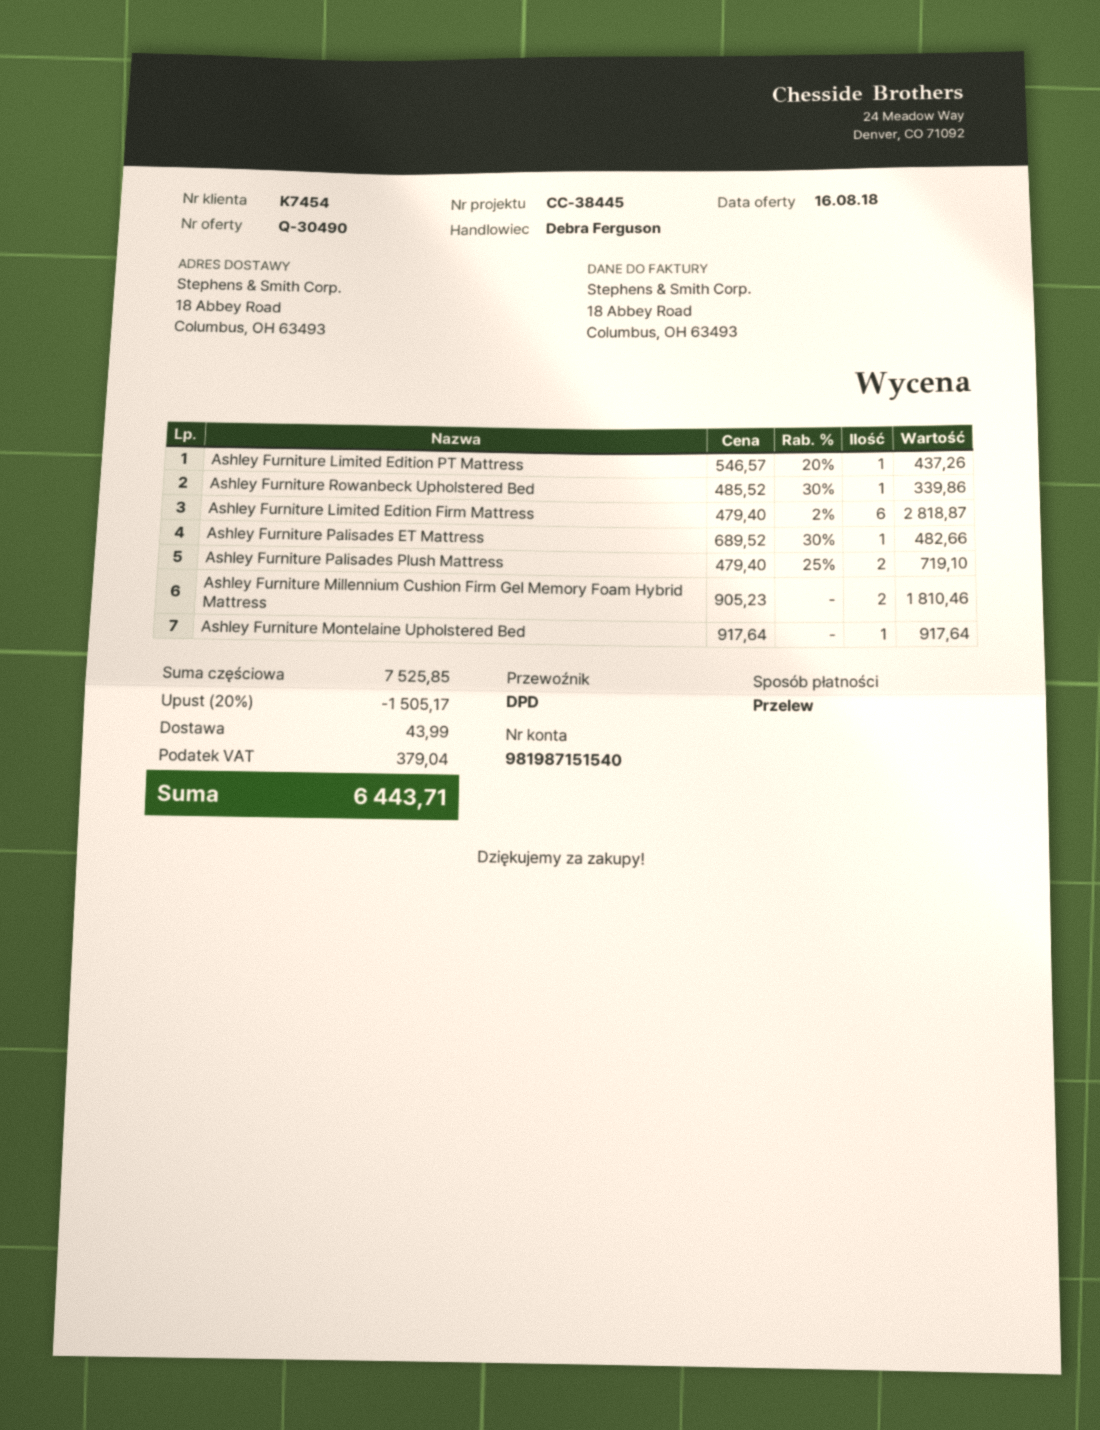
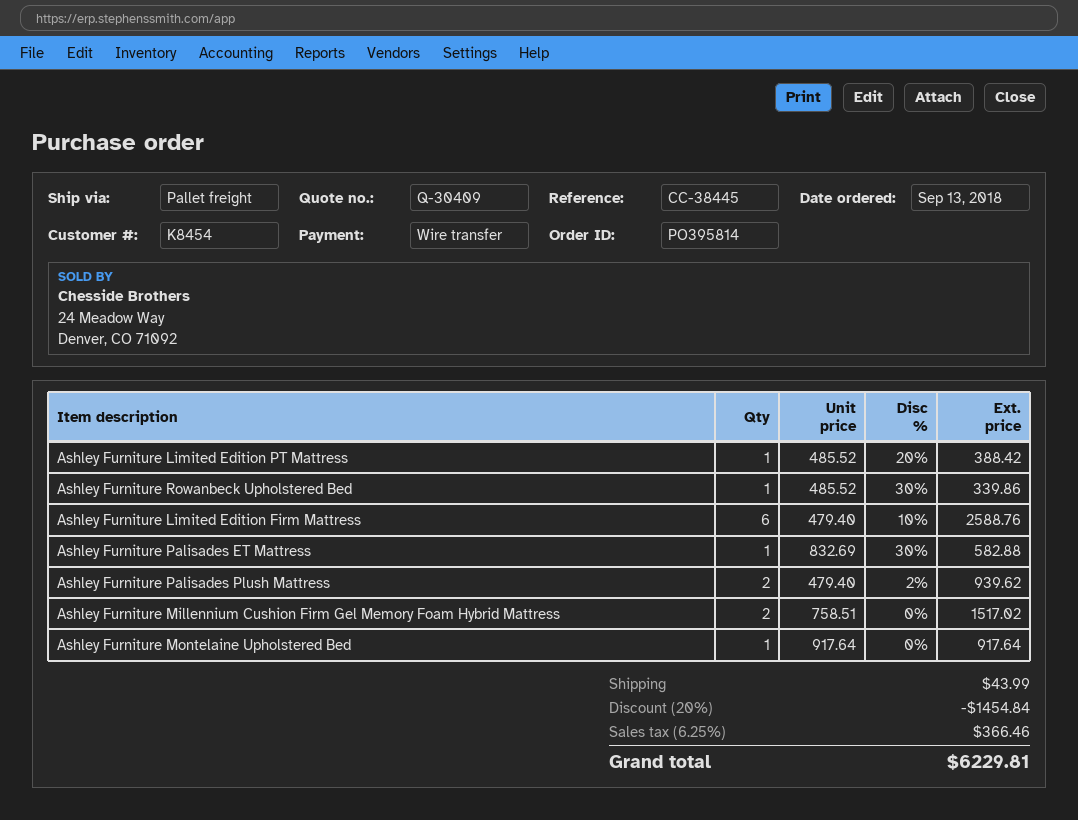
quote number: Q-30490 -> Q-30409
customer number: K7454 -> K8454
shipping method: DPD -> pallet freight
Ashley Furniture Limited Edition PT Mattress: 1 x 546.57 - 20% = 437.26 -> 1 x 485.52 - 20% = 388.42
Ashley Furniture Limited Edition Firm Mattress: 6 x 479.40 - 2% = 2818.87 -> 6 x 479.40 - 10% = 2588.76
Ashley Furniture Palisades ET Mattress: 1 x 689.52 - 30% = 482.66 -> 1 x 832.69 - 30% = 582.88
Ashley Furniture Palisades Plush Mattress: 2 x 479.40 - 25% = 719.10 -> 2 x 479.40 - 2% = 939.62
Ashley Furniture Millennium Cushion Firm Gel Memory Foam Hybrid Mattress: 2 x 905.23 = 1810.46 -> 2 x 758.51 = 1517.02
discount: 20% = 1505.17 -> 20% = 1454.84
tax: 379.04 -> 366.46
total: 6443.71 -> 6229.81

